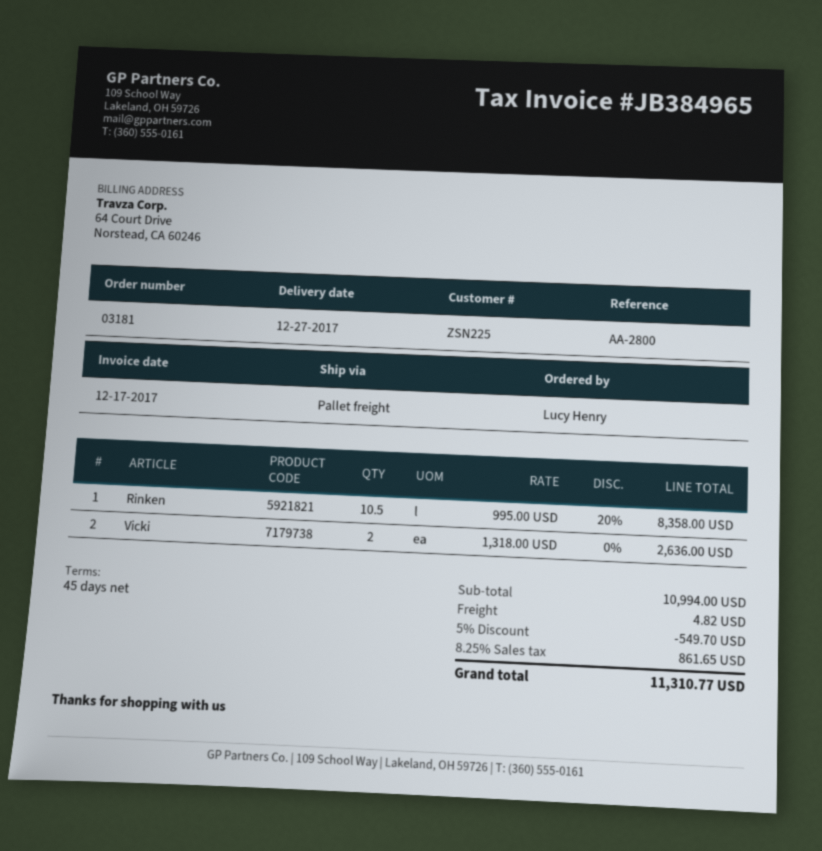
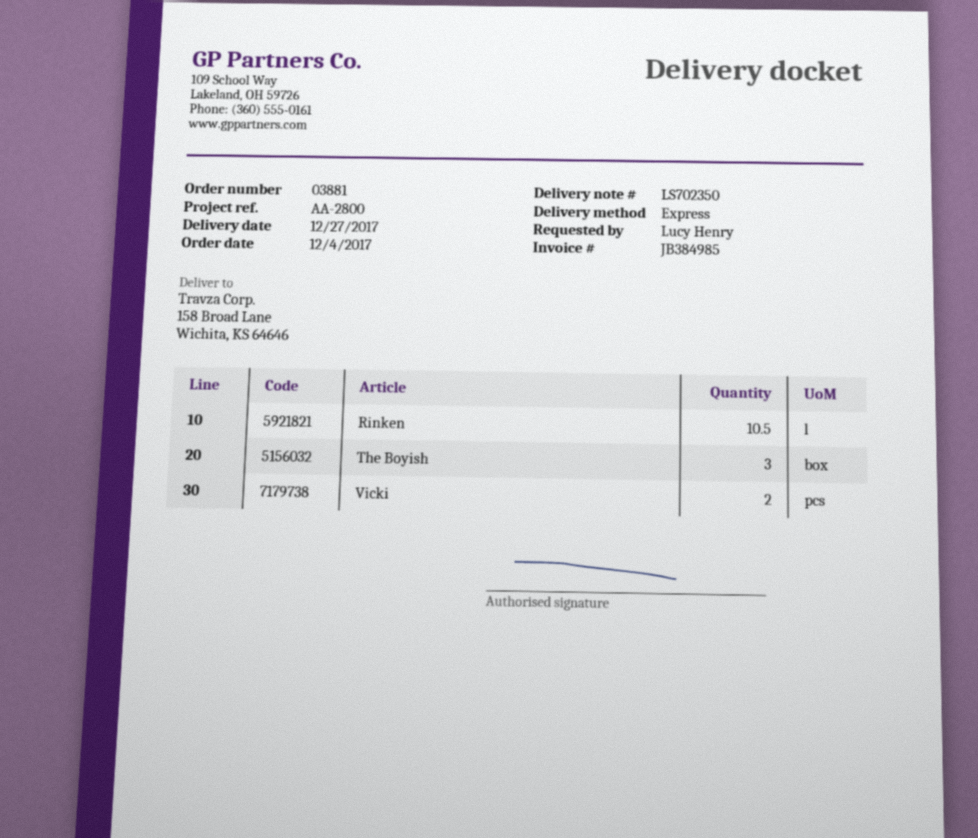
order number: 03181 -> 03881
invoice number: JB384965 -> JB384985
shipping method: pallet freight -> express
The Boyish: none -> 3

